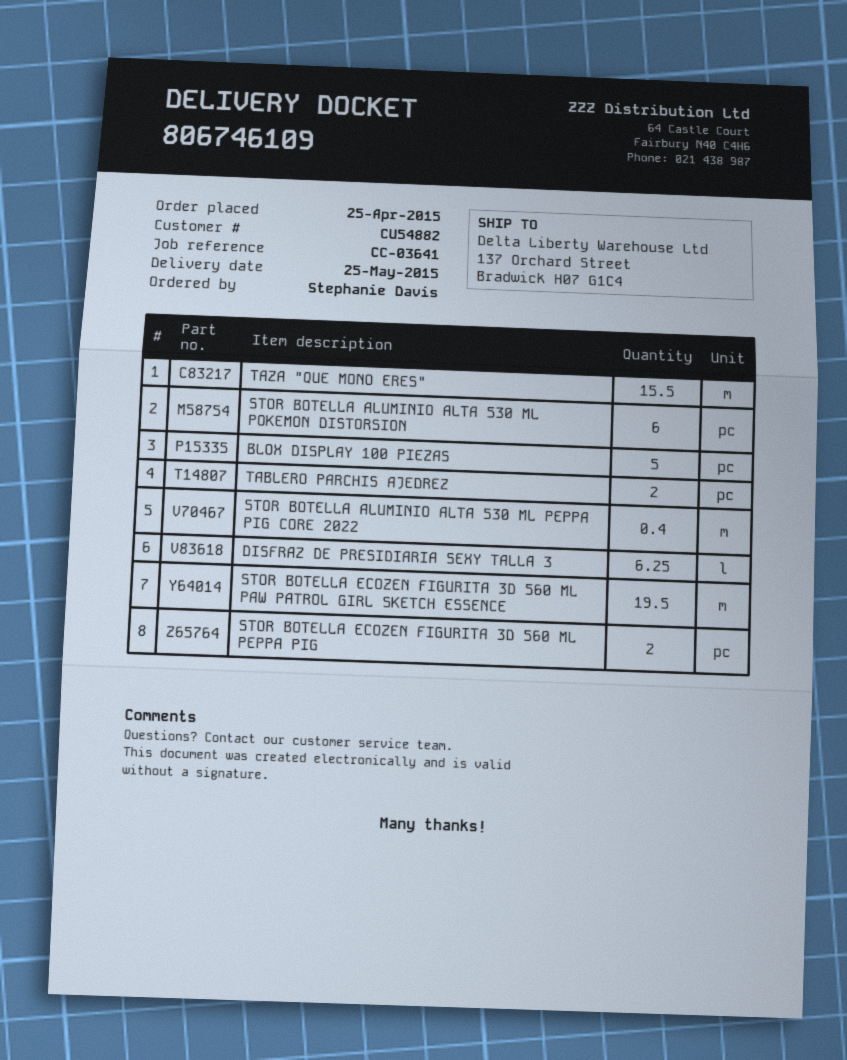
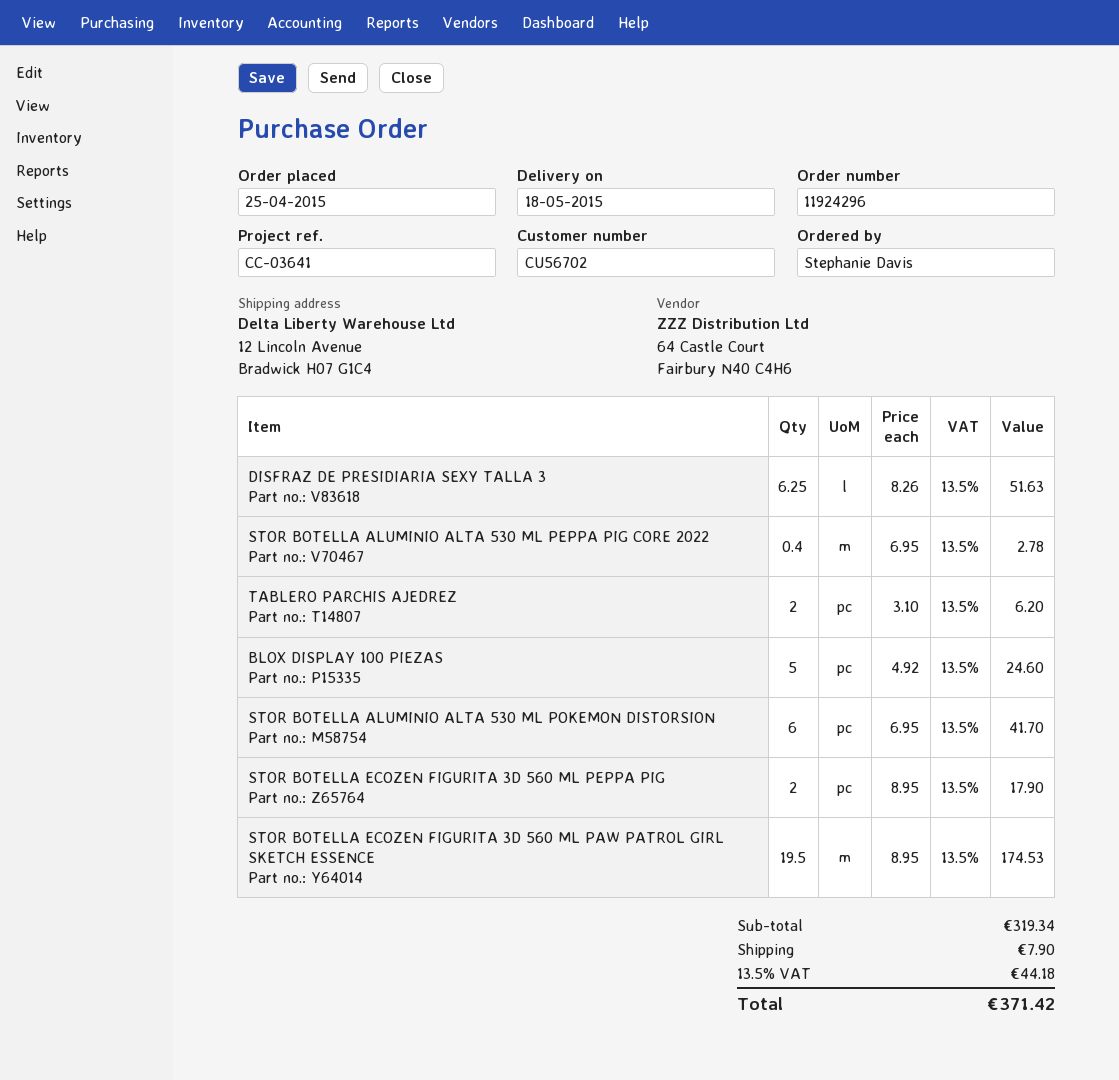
delivery date: 2015-05-25 -> 2015-05-18
customer number: CU54882 -> CU56702
ship to: 137 Orchard Street, Bradwick H07 G1C4 -> 12 Lincoln Avenue, Bradwick H07 G1C4
TAZA "QUE MONO ERES": 15.5 -> none

